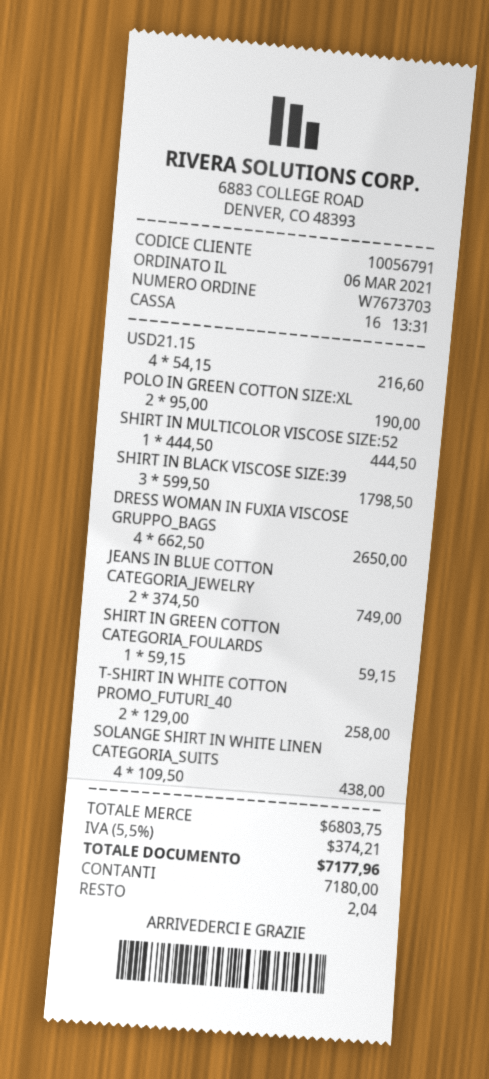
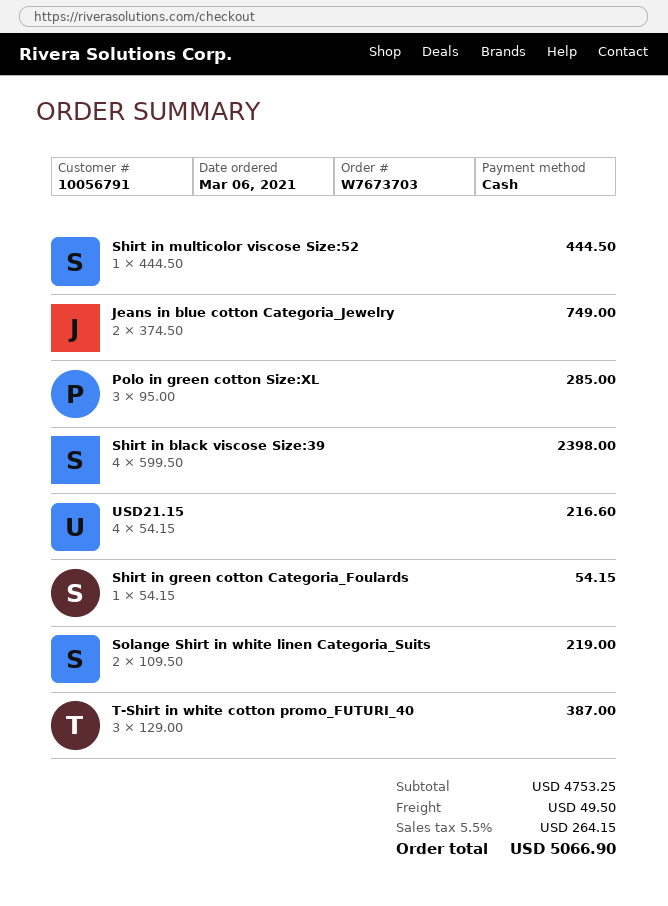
POLO IN GREEN COTTON SIZE:XL: 2 x 95.00 = 190.00 -> 3 x 95.00 = 285.00
SHIRT IN BLACK VISCOSE SIZE:39: 3 x 599.50 = 1798.50 -> 4 x 599.50 = 2398.00
DRESS WOMAN IN FUXIA VISCOSE GRUPPO_BAGS: 4 x 662.50 = 2650.00 -> none
SHIRT IN GREEN COTTON CATEGORIA_FOULARDS: 1 x 59.15 = 59.15 -> 1 x 54.15 = 54.15
T-SHIRT IN WHITE COTTON PROMO_FUTURI_40: 2 x 129.00 = 258.00 -> 3 x 129.00 = 387.00
SOLANGE SHIRT IN WHITE LINEN CATEGORIA_SUITS: 4 x 109.50 = 438.00 -> 2 x 109.50 = 219.00
subtotal: 6803.75 -> 4753.25
shipping: none -> 49.50
tax: 5.5% = 374.21 -> 5.5% = 264.15
total: 7177.96 -> 5066.90

